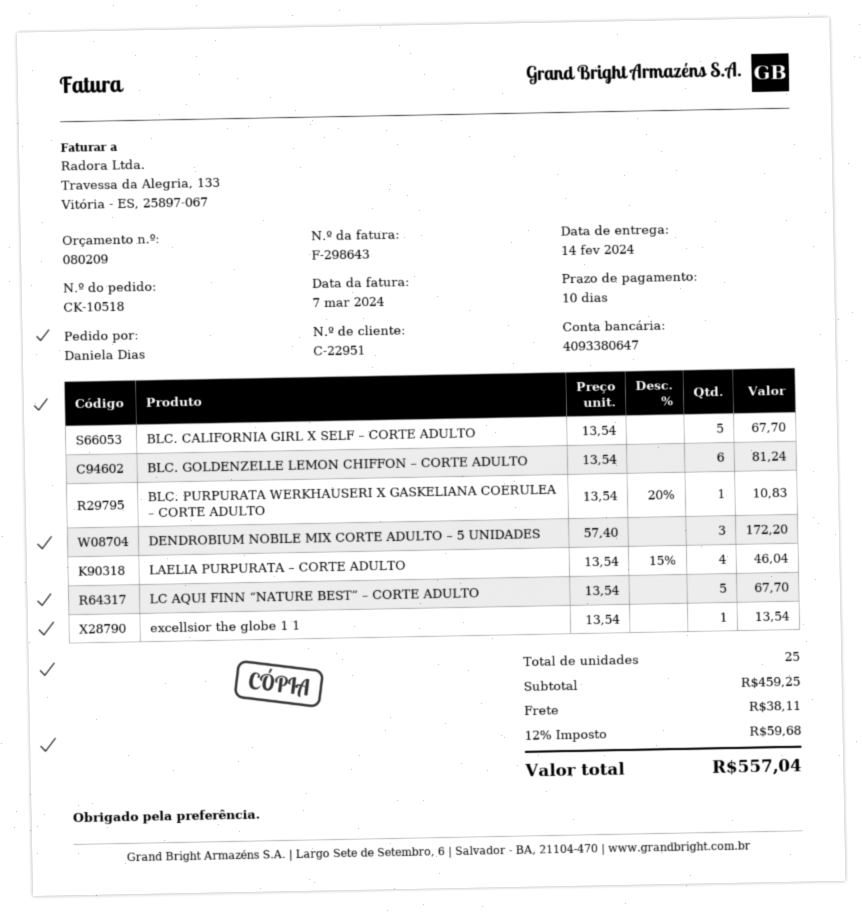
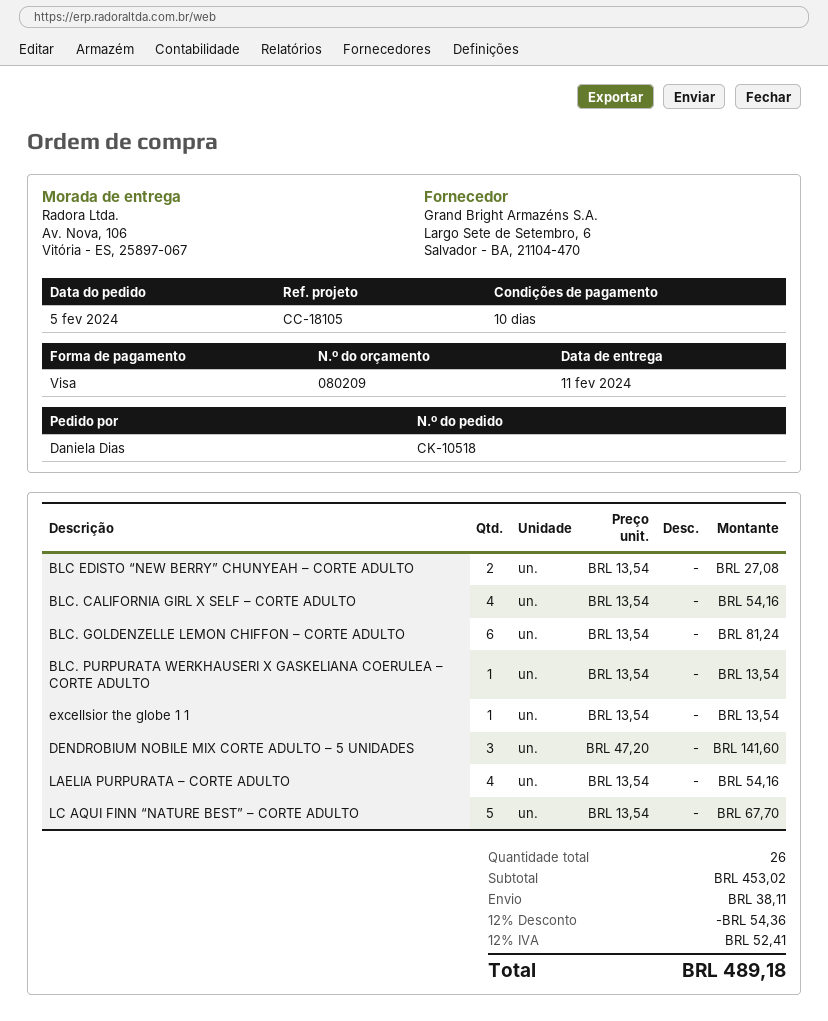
delivery date: 2024-02-14 -> 2024-02-11
BLC. CALIFORNIA GIRL X SELF – CORTE ADULTO: 5 x 13.54 = 67.70 -> 4 x 13.54 = 54.16
BLC. PURPURATA WERKHAUSERI X GASKELIANA COERULEA – CORTE ADULTO: 1 x 13.54 - 20% = 10.83 -> 1 x 13.54 = 13.54
DENDROBIUM NOBILE MIX CORTE ADULTO – 5 UNIDADES: 3 x 57.40 = 172.20 -> 3 x 47.20 = 141.60
LAELIA PURPURATA – CORTE ADULTO: 4 x 13.54 - 15% = 46.04 -> 4 x 13.54 = 54.16
BLC EDISTO “NEW BERRY” CHUNYEAH – CORTE ADULTO: none -> 2 x 13.54 = 27.08
total quantity: 25 -> 26
subtotal: 459.25 -> 453.02
discount: none -> 12% = 54.36
tax: 12% = 59.68 -> 12% = 52.41
total: 557.04 -> 489.18

